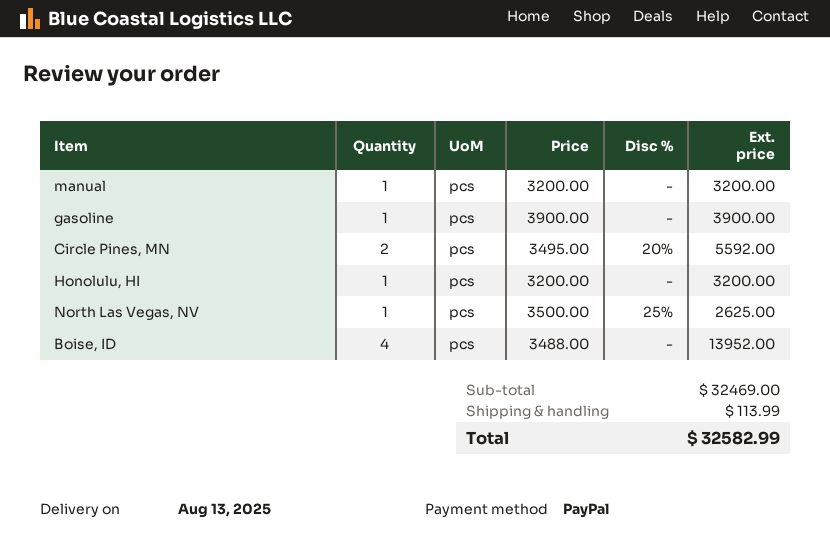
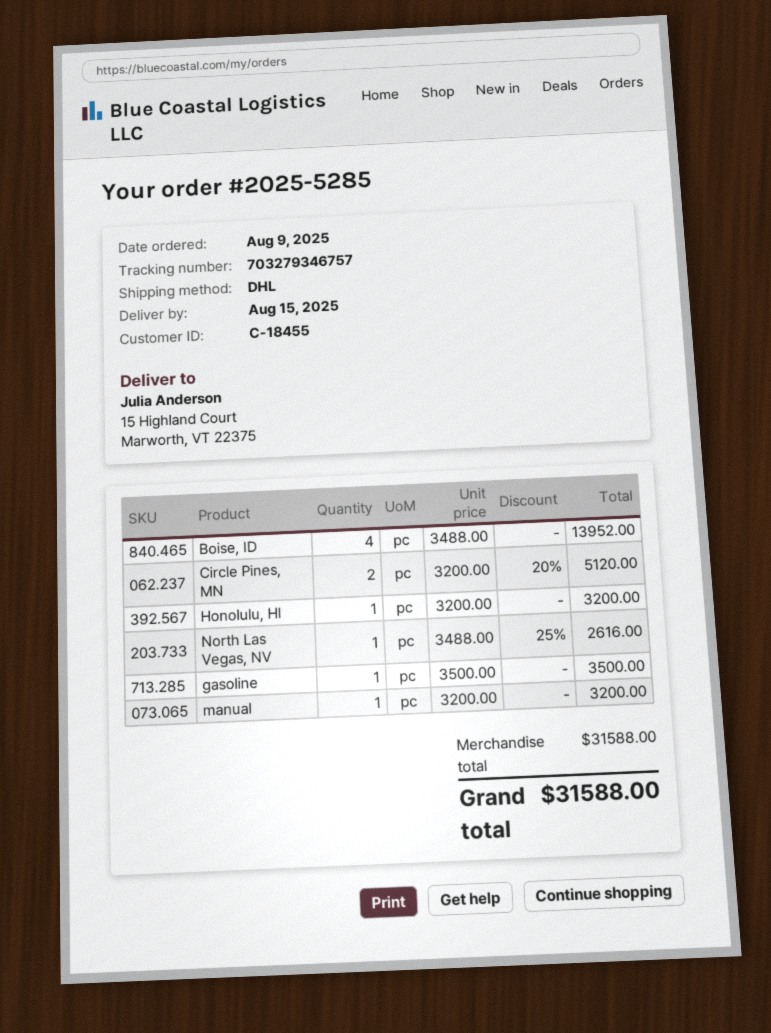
delivery date: 2025-08-13 -> 2025-08-15
gasoline: 1 x 3900.00 = 3900.00 -> 1 x 3500.00 = 3500.00
Circle Pines, MN: 2 x 3495.00 - 20% = 5592.00 -> 2 x 3200.00 - 20% = 5120.00
North Las Vegas, NV: 1 x 3500.00 - 25% = 2625.00 -> 1 x 3488.00 - 25% = 2616.00
subtotal: 32469.00 -> 31588.00
shipping: 113.99 -> none
total: 32582.99 -> 31588.00

